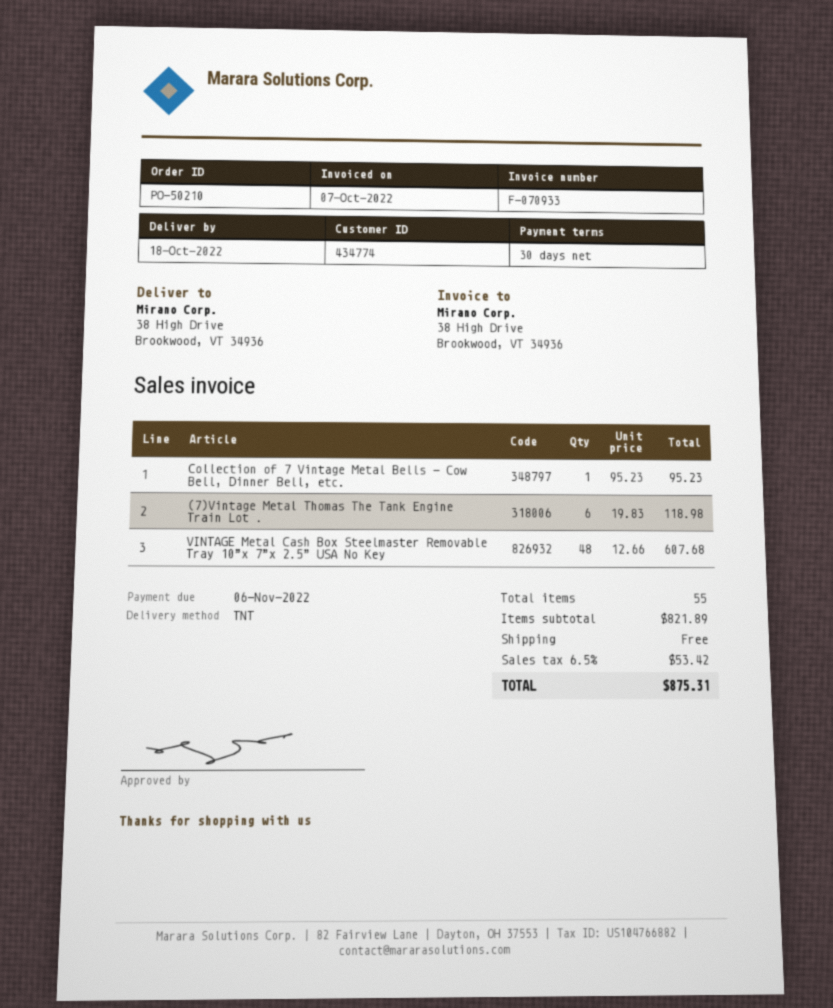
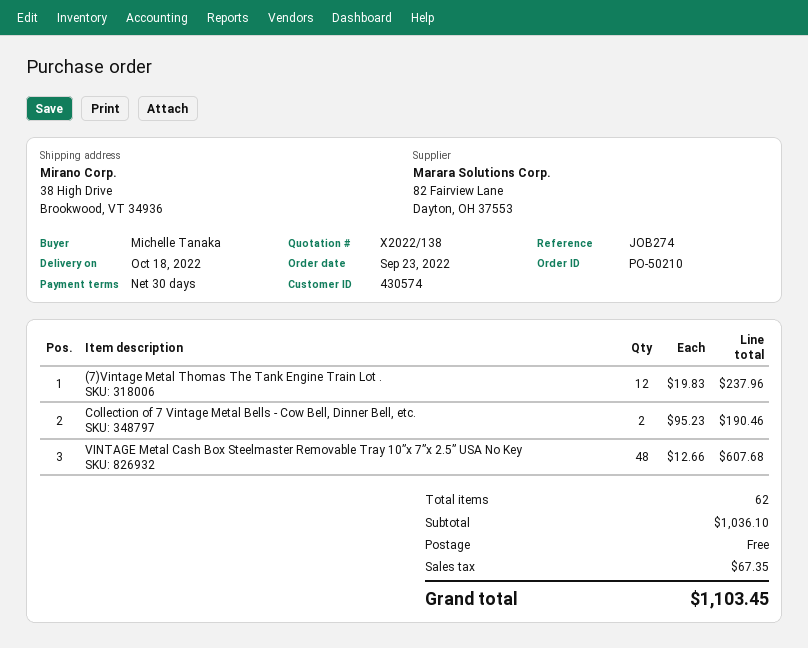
customer number: 434774 -> 430574
Collection of 7 Vintage Metal Bells - Cow Bell, Dinner Bell, etc.: 1 x 95.23 = 95.23 -> 2 x 95.23 = 190.46
(7)Vintage Metal Thomas The Tank Engine Train Lot .: 6 x 19.83 = 118.98 -> 12 x 19.83 = 237.96
total quantity: 55 -> 62
subtotal: 821.89 -> 1036.10
tax: 53.42 -> 67.35
total: 875.31 -> 1103.45

